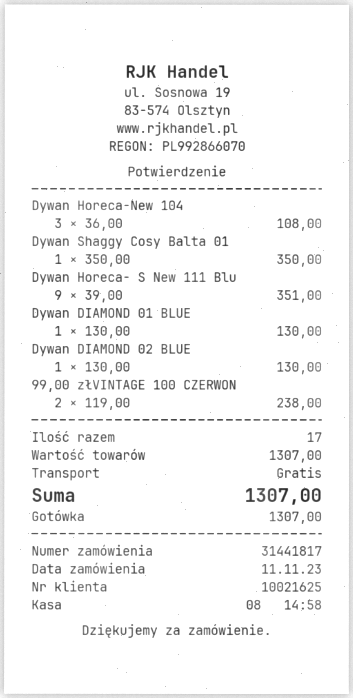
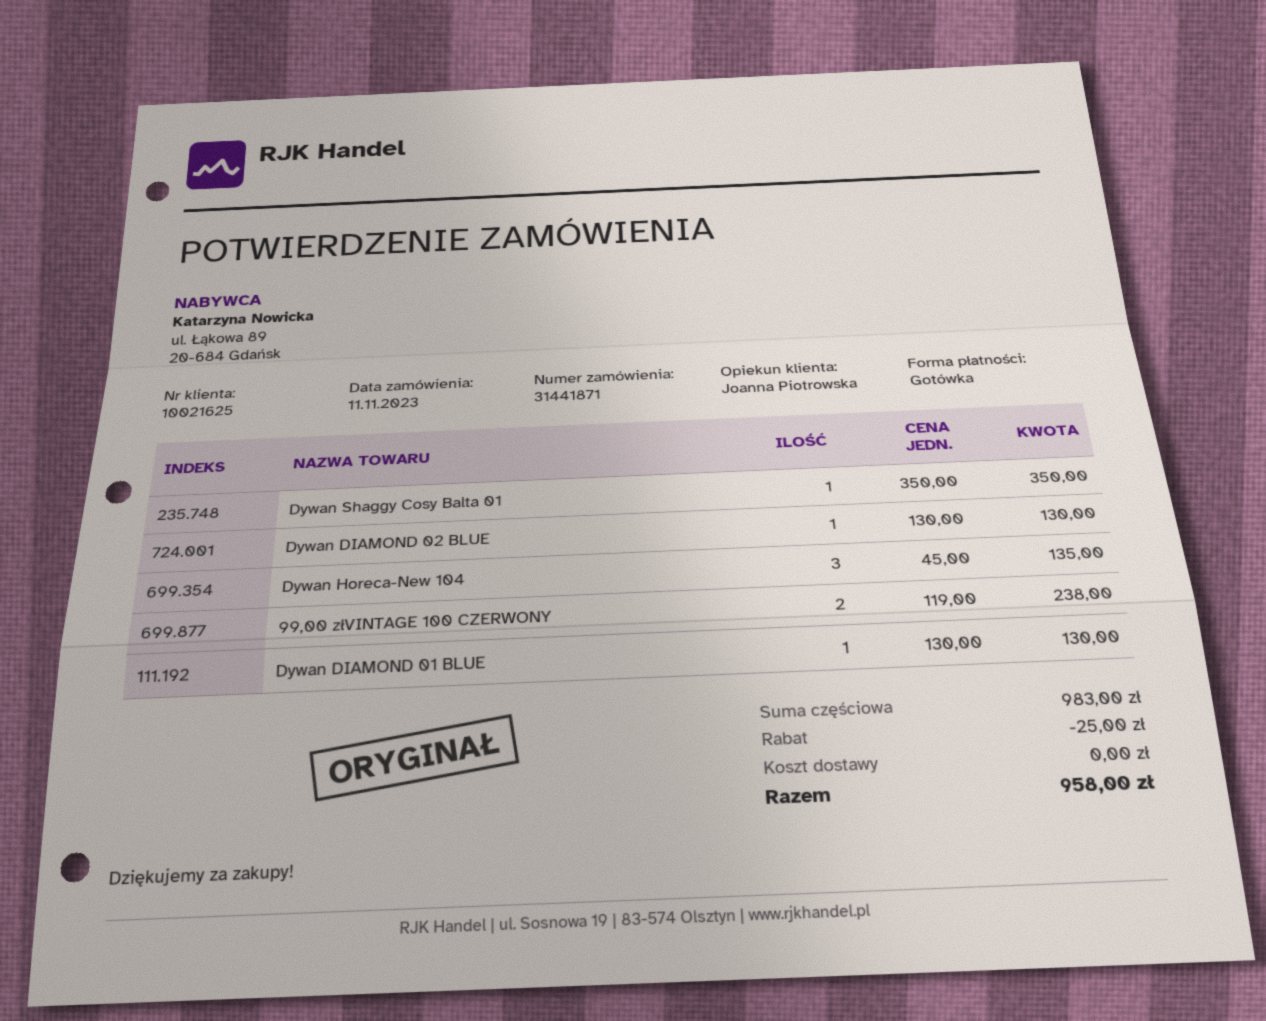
order number: 31441817 -> 31441871
Dywan Horeca-New 104: 3 x 36.00 = 108.00 -> 3 x 45.00 = 135.00
Dywan Horeca- S New 111 Blu: 9 x 39.00 = 351.00 -> none
subtotal: 1307.00 -> 983.00
discount: none -> 25.00
total: 1307.00 -> 958.00

